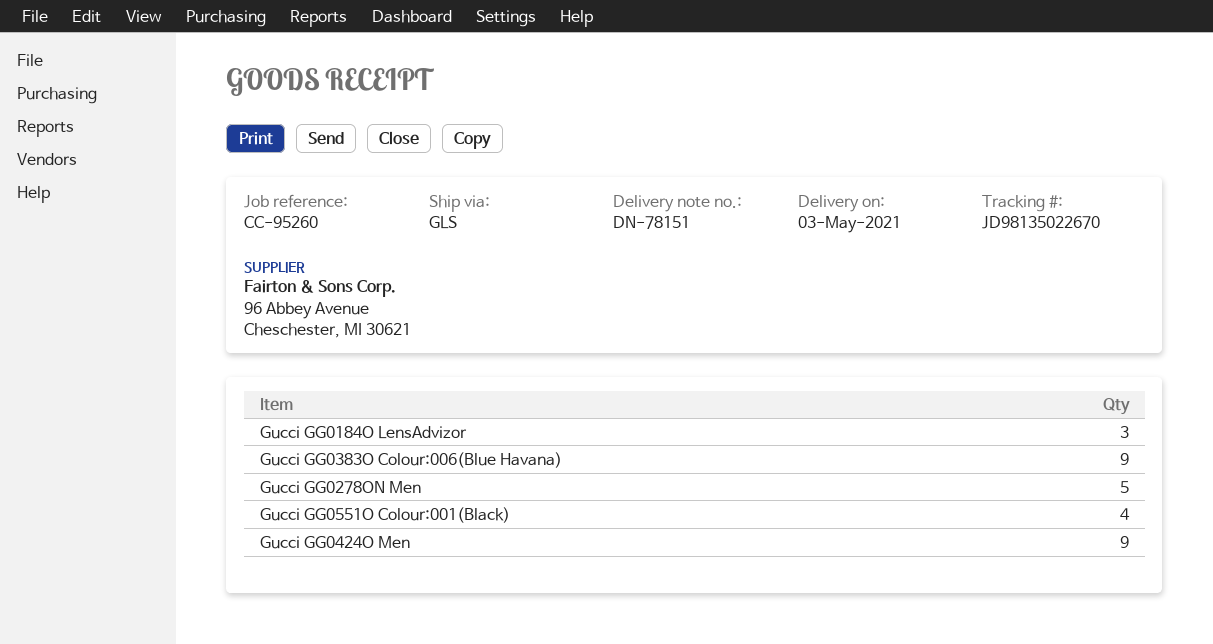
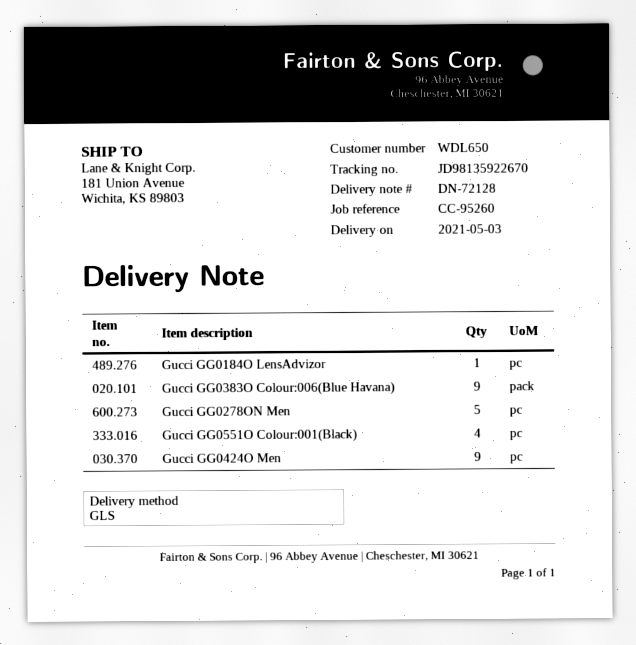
delivery note number: DN-78151 -> DN-72128
tracking number: JD98135022670 -> JD98135922670
Gucci GG0184O LensAdvizor: 3 -> 1

